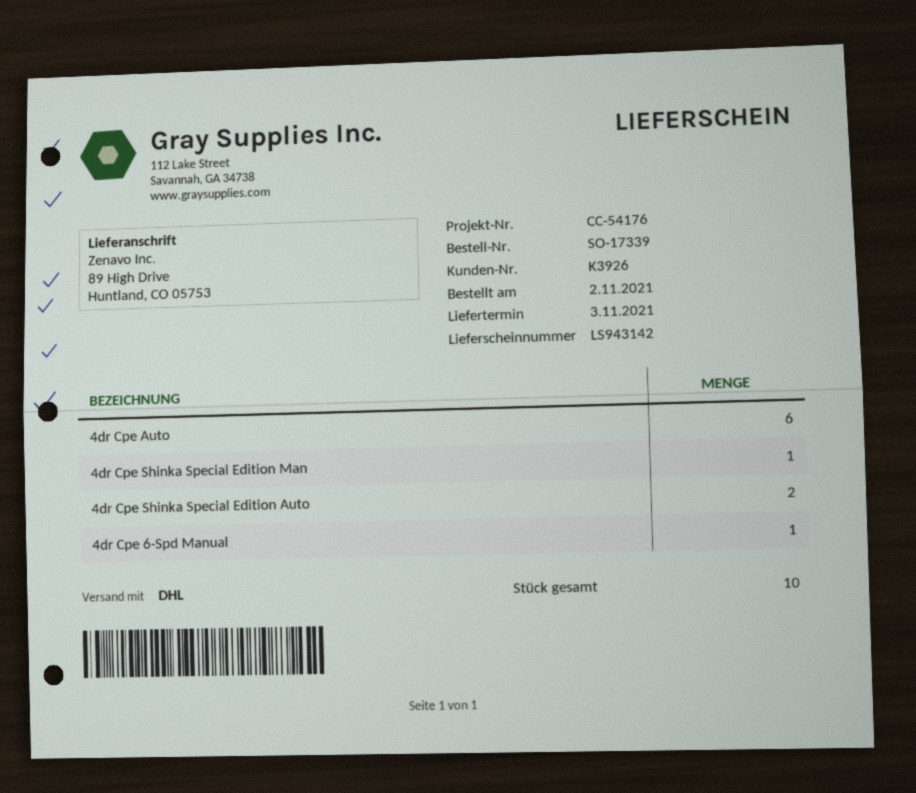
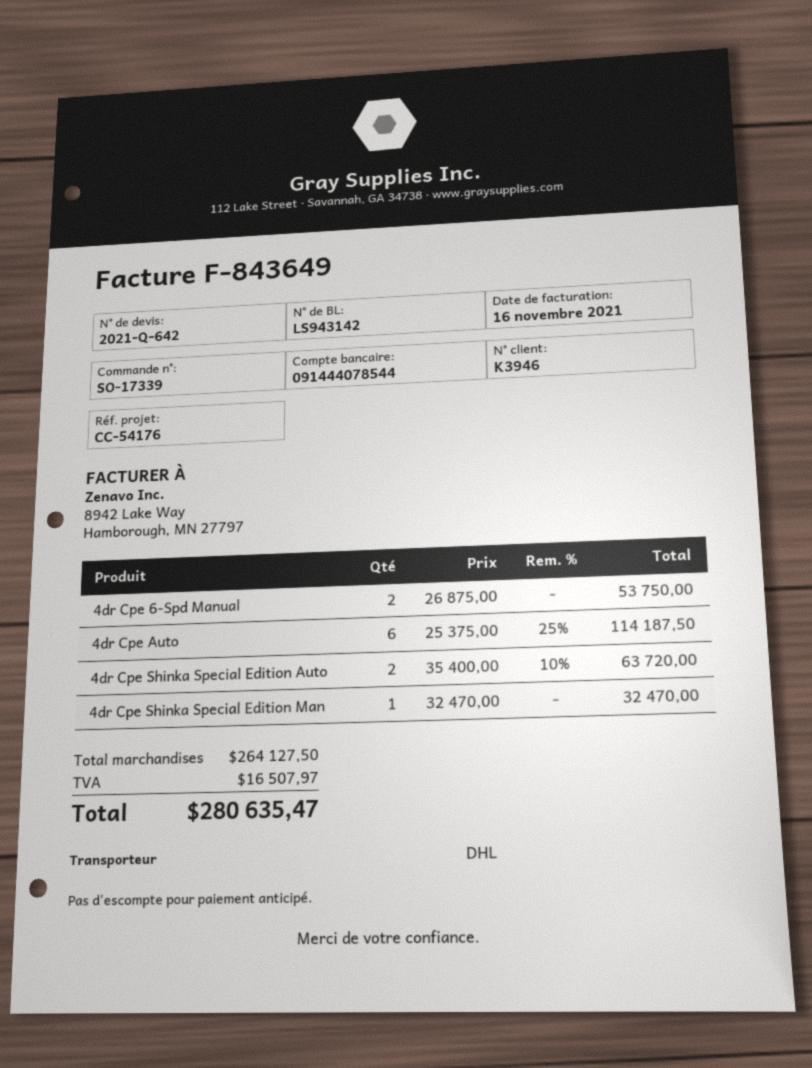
customer number: K3926 -> K3946
4dr Cpe 6-Spd Manual: 1 -> 2

